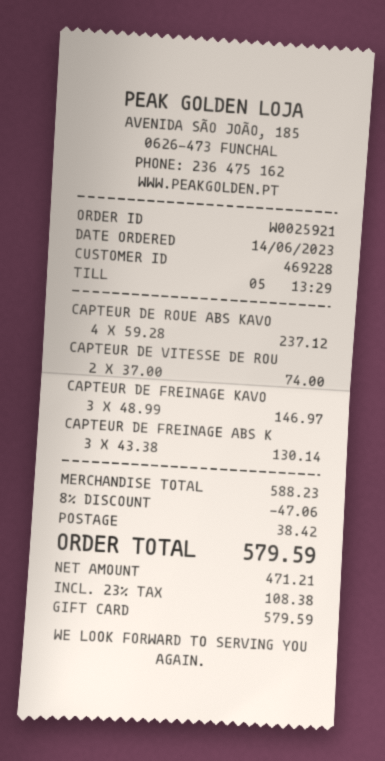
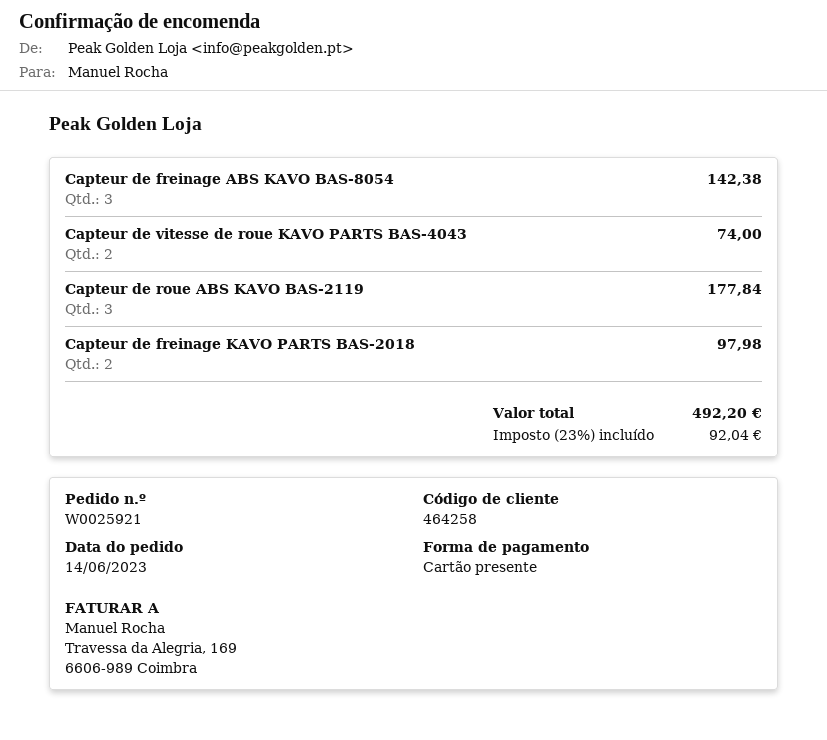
customer number: 469228 -> 464258
CAPTEUR DE ROUE ABS KAVO: 4 for 237.12 -> 3 for 177.84
CAPTEUR DE FREINAGE KAVO: 3 for 146.97 -> 2 for 97.98
CAPTEUR DE FREINAGE ABS K: 3 for 130.14 -> 3 for 142.38
discount: 8% = 47.06 -> none
shipping: 38.42 -> none
tax: 23% = 108.38 -> 23% = 92.04
total: 579.59 -> 492.20

